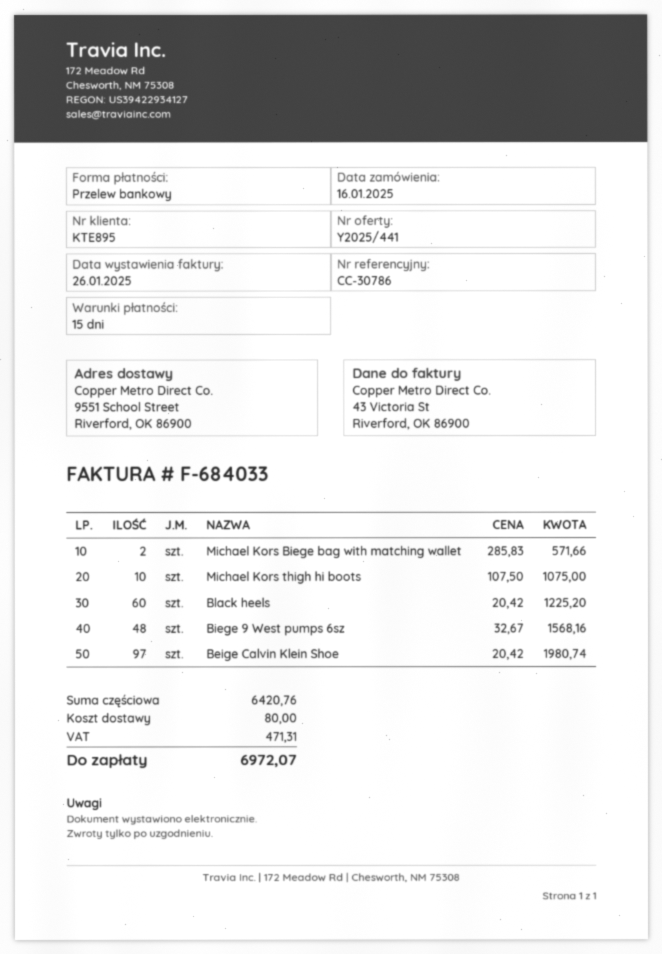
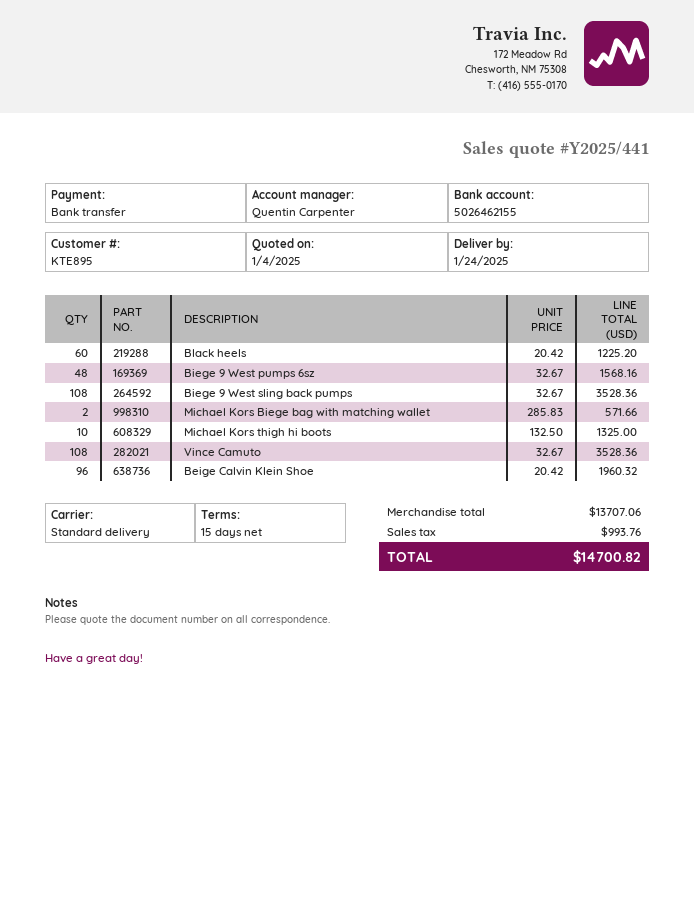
Michael Kors thigh hi boots: 10 x 107.50 = 1075.00 -> 10 x 132.50 = 1325.00
Beige Calvin Klein Shoe: 97 x 20.42 = 1980.74 -> 96 x 20.42 = 1960.32
Biege 9 West sling back pumps: none -> 108 x 32.67 = 3528.36
Vince Camuto: none -> 108 x 32.67 = 3528.36
subtotal: 6420.76 -> 13707.06
shipping: 80.00 -> none
tax: 471.31 -> 993.76
total: 6972.07 -> 14700.82

